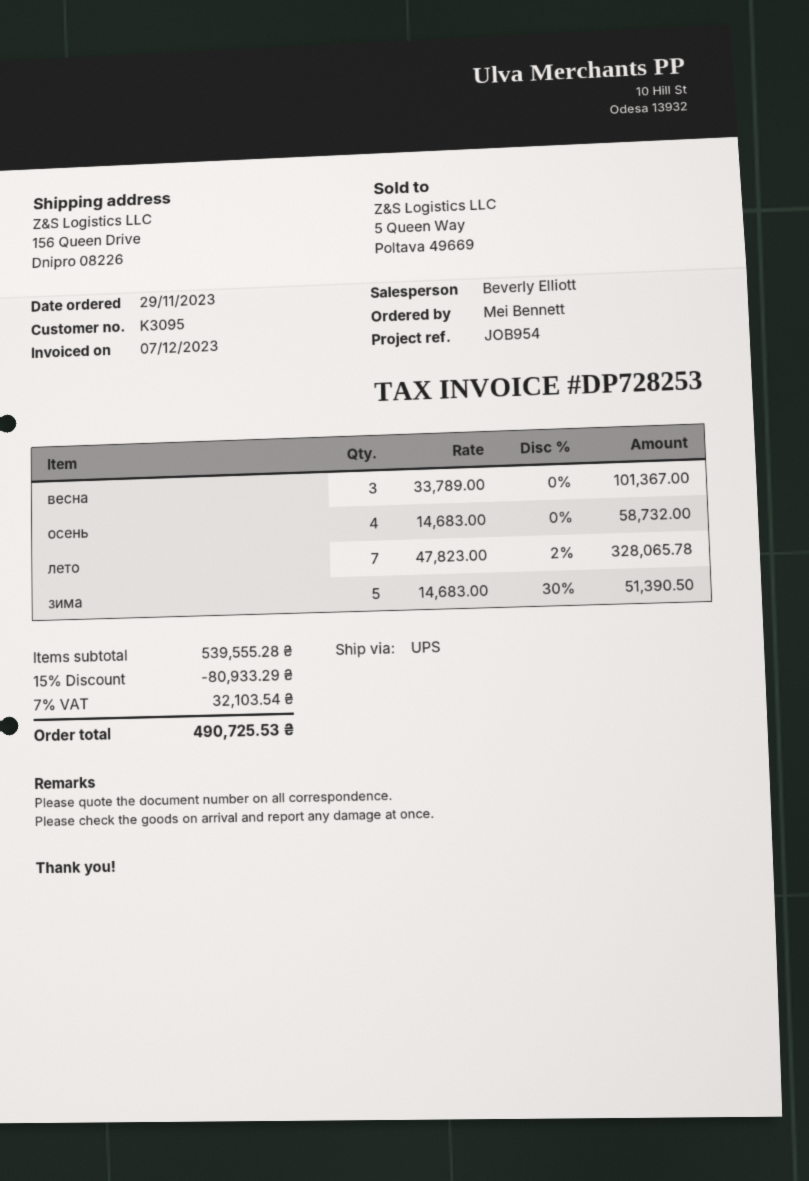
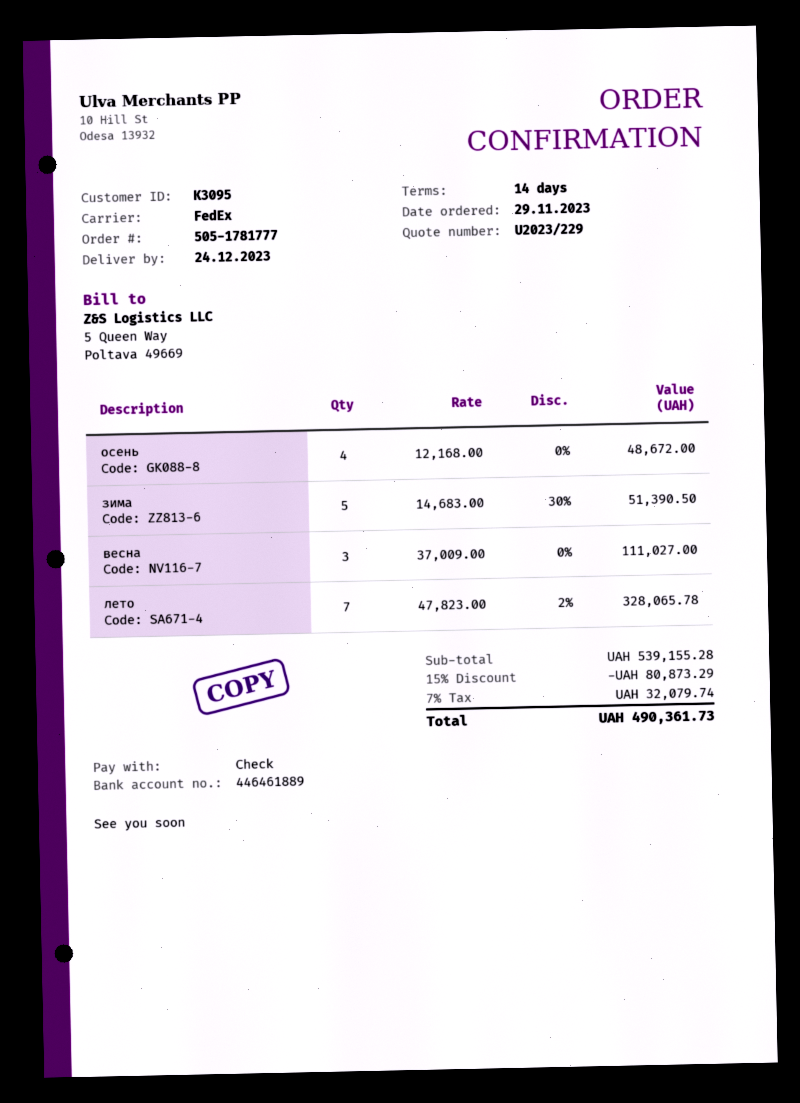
shipping method: UPS -> FedEx
весна: 3 x 33789.00 = 101367.00 -> 3 x 37009.00 = 111027.00
осень: 4 x 14683.00 = 58732.00 -> 4 x 12168.00 = 48672.00
subtotal: 539555.28 -> 539155.28
discount: 15% = 80933.29 -> 15% = 80873.29
tax: 7% = 32103.54 -> 7% = 32079.74
total: 490725.53 -> 490361.73

